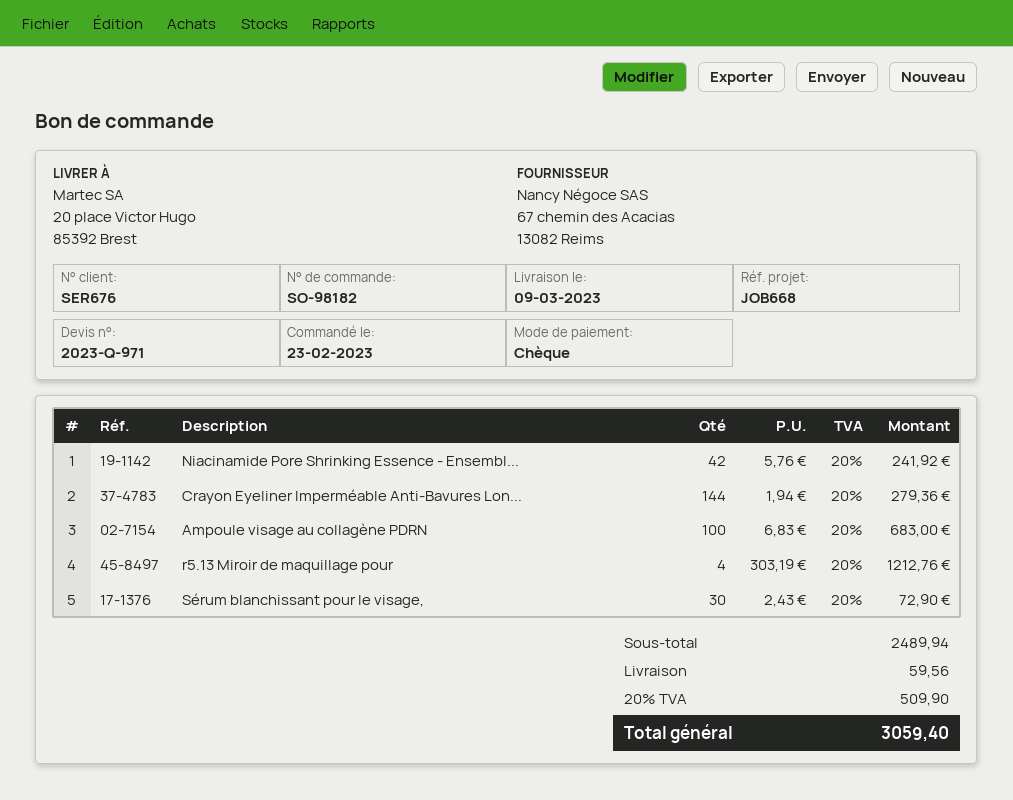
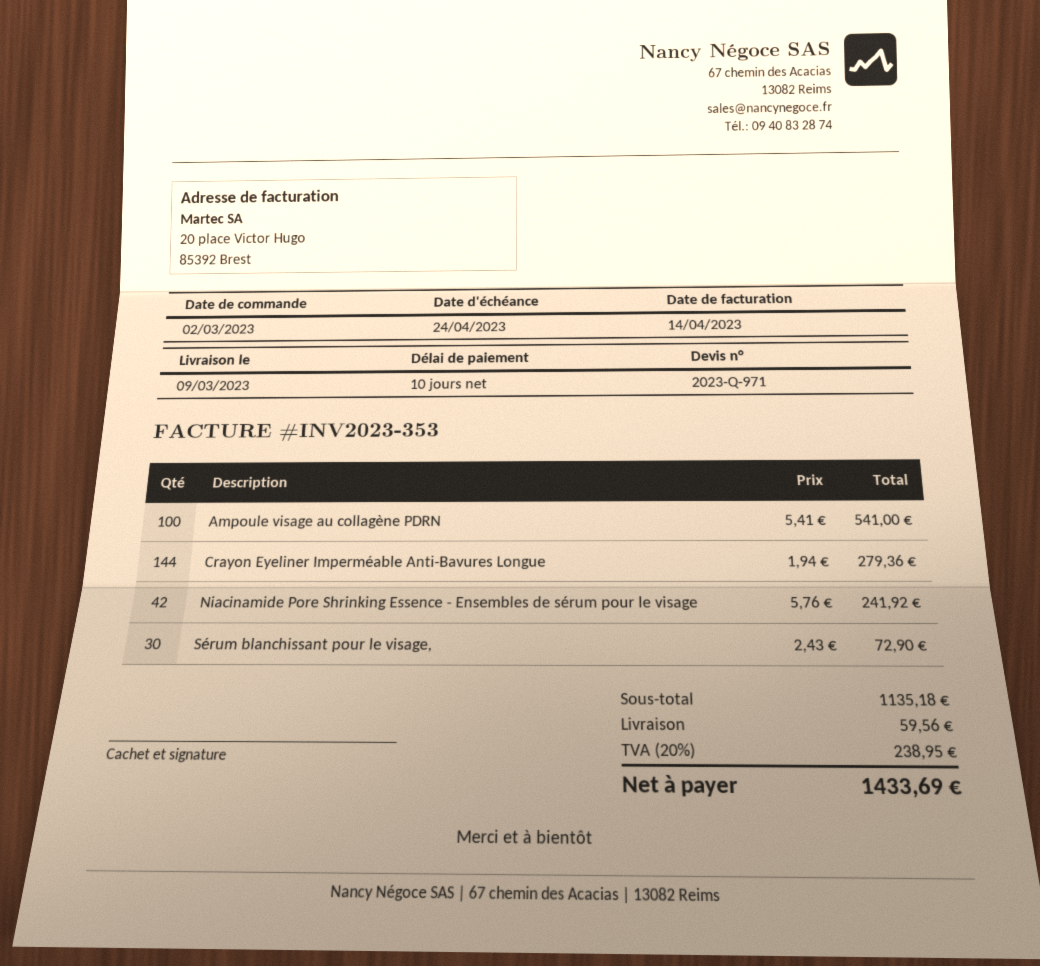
order date: 2023-02-23 -> 2023-03-02
Ampoule visage au collagène PDRN: 100 x 6.83 = 683.00 -> 100 x 5.41 = 541.00
r5.13 Miroir de maquillage pour: 4 x 303.19 = 1212.76 -> none
subtotal: 2489.94 -> 1135.18
tax: 20% = 509.90 -> 20% = 238.95
total: 3059.40 -> 1433.69

